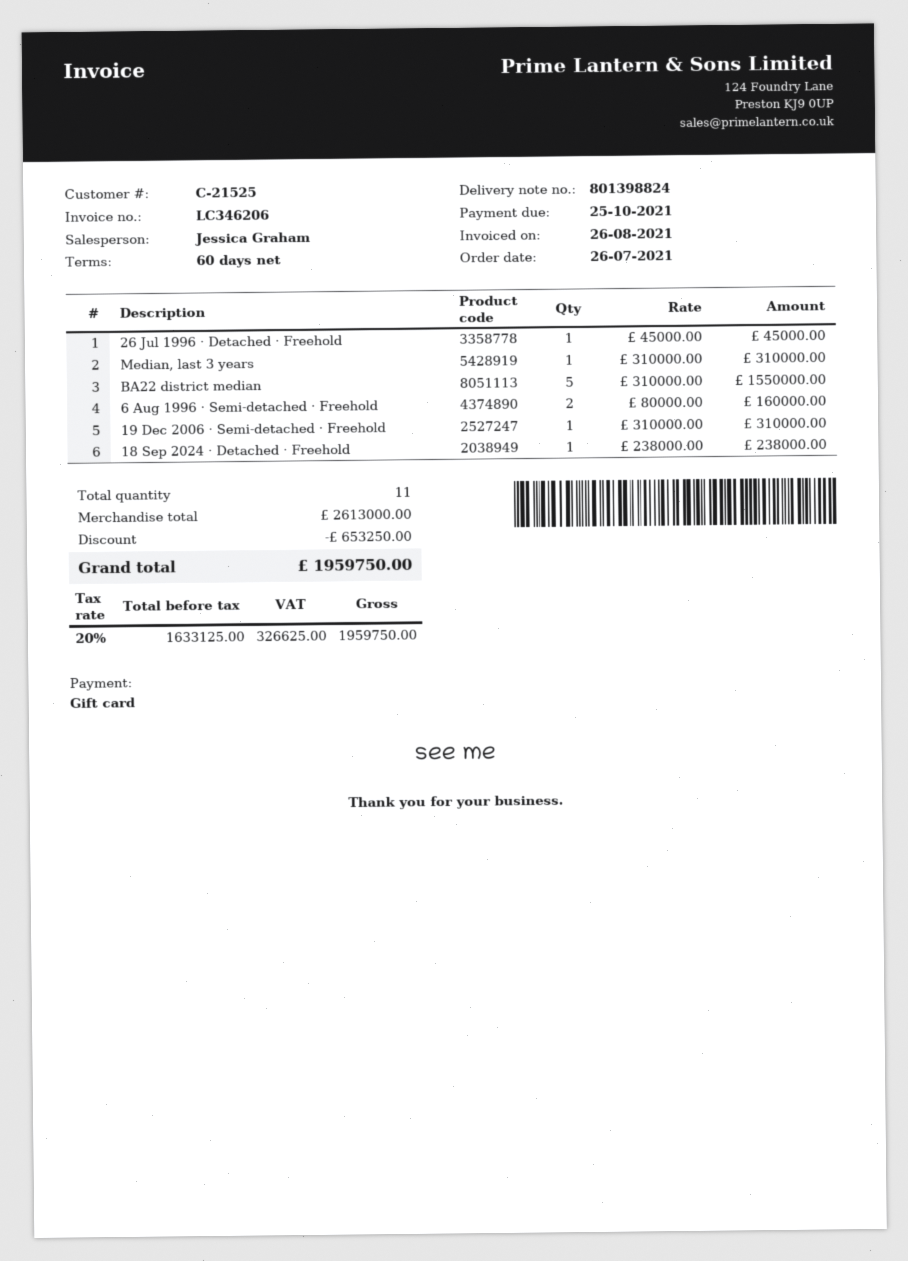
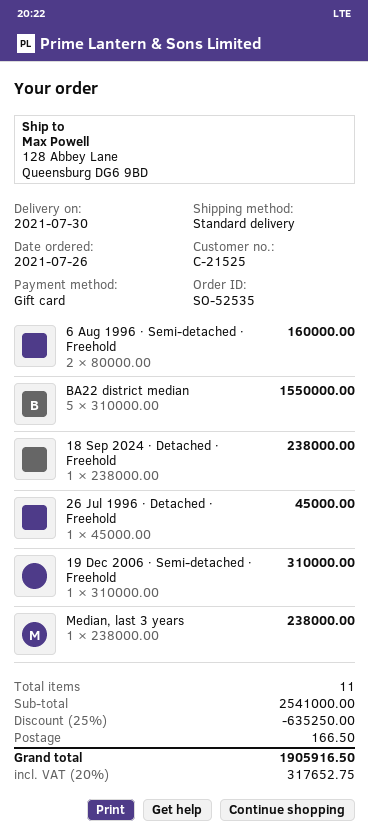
Median, last 3 years: 1 x 310000.00 = 310000.00 -> 1 x 238000.00 = 238000.00
subtotal: 2613000.00 -> 2541000.00
discount: 653250.00 -> 635250.00
shipping: none -> 166.50
tax: 20% = 326625.00 -> 20% = 317652.75
total: 1959750.00 -> 1905916.50

